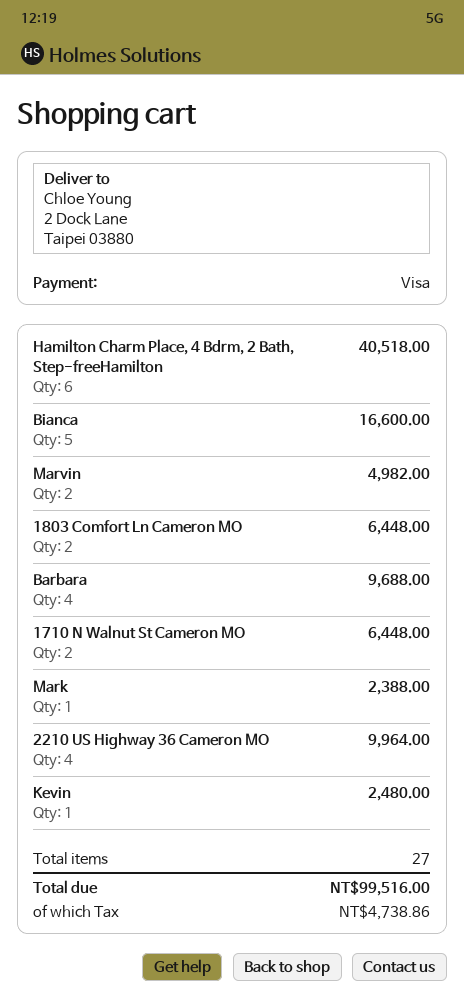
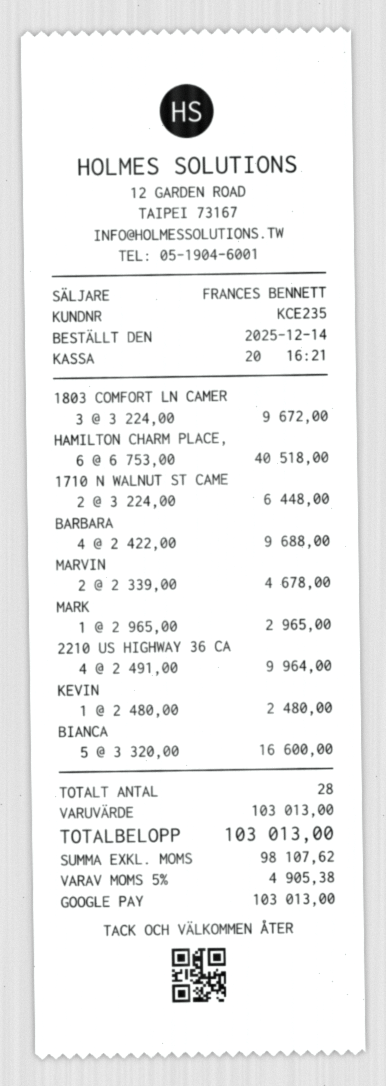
payment method: Visa -> Google Pay
Marvin: 2 for 4982.00 -> 2 for 4678.00
1803 Comfort Ln Cameron MO: 2 for 6448.00 -> 3 for 9672.00
Mark: 1 for 2388.00 -> 1 for 2965.00
total quantity: 27 -> 28
tax: 4738.86 -> 4905.38
total: 99516.00 -> 103013.00

